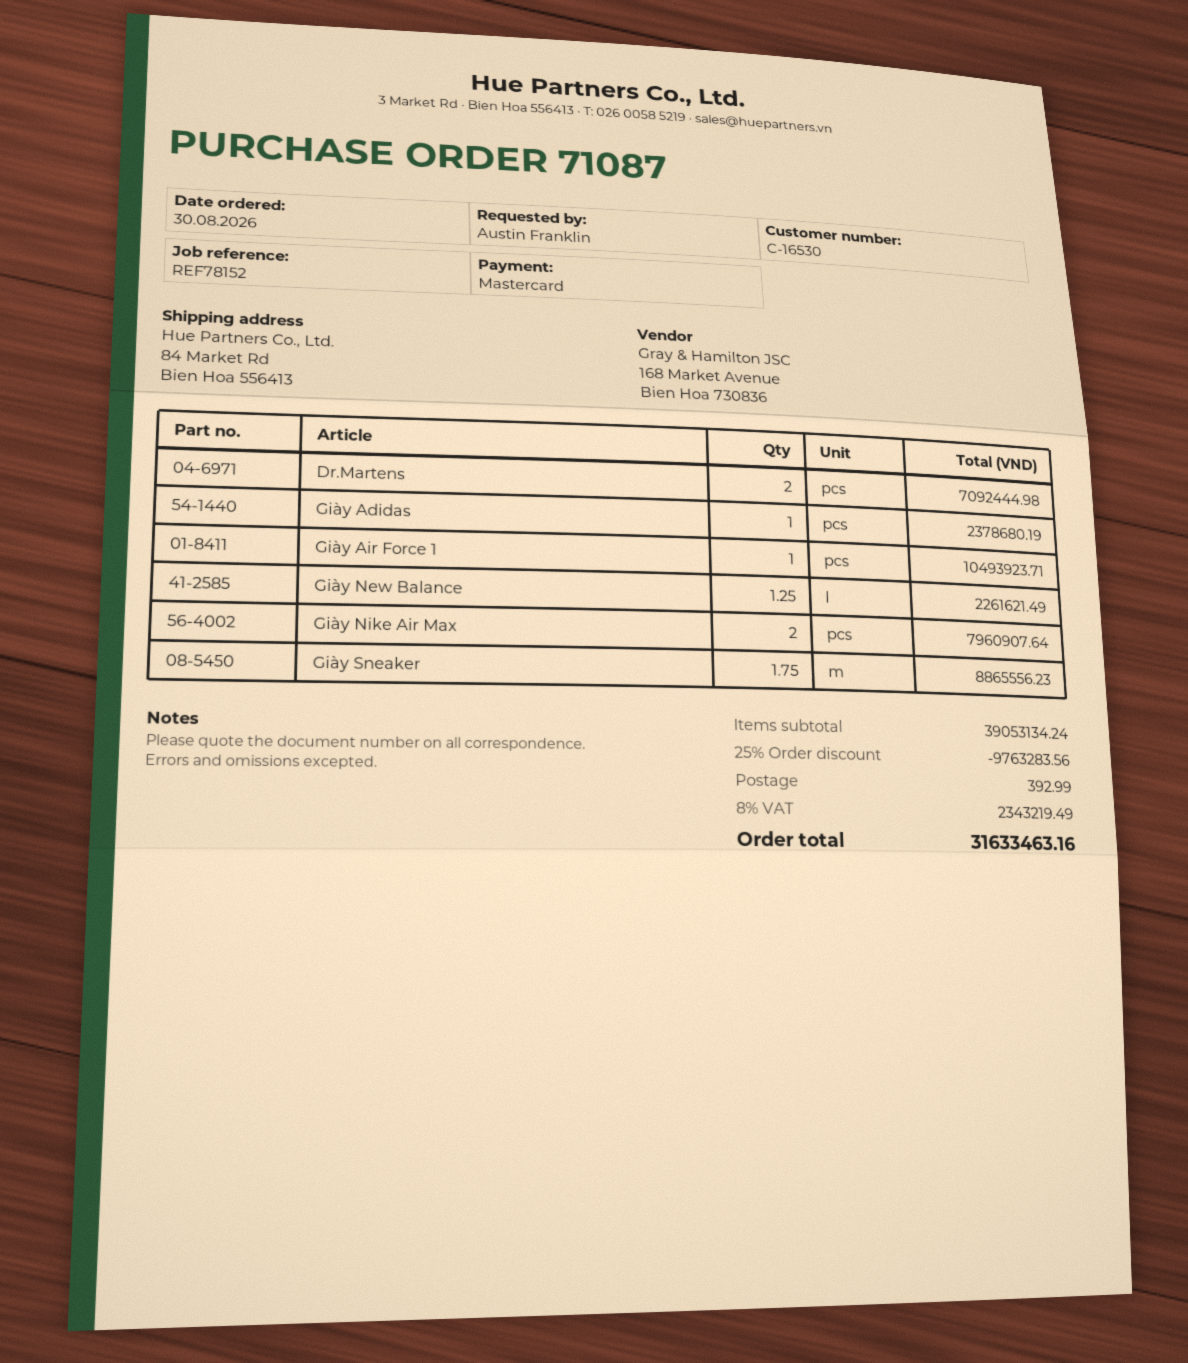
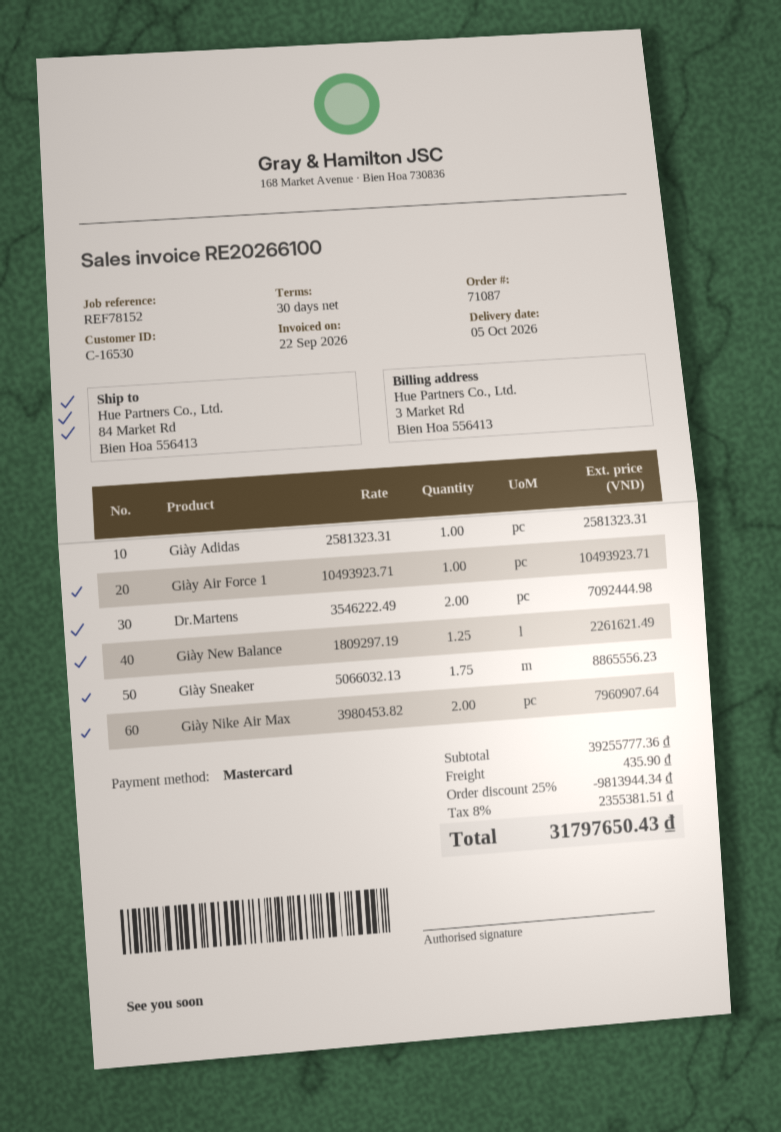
Giày Adidas: 1 for 2378680.19 -> 1 for 2581323.31
subtotal: 39053134.24 -> 39255777.36
discount: 25% = 9763283.56 -> 25% = 9813944.34
shipping: 392.99 -> 435.90
tax: 8% = 2343219.49 -> 8% = 2355381.51
total: 31633463.16 -> 31797650.43

